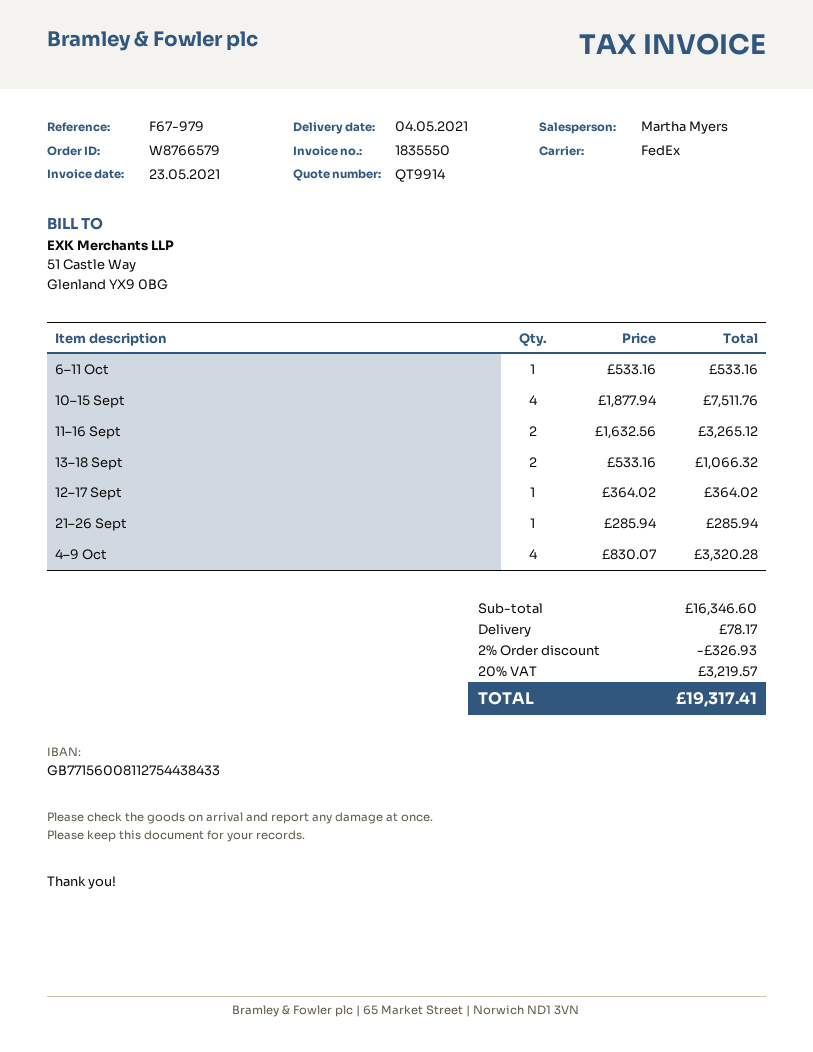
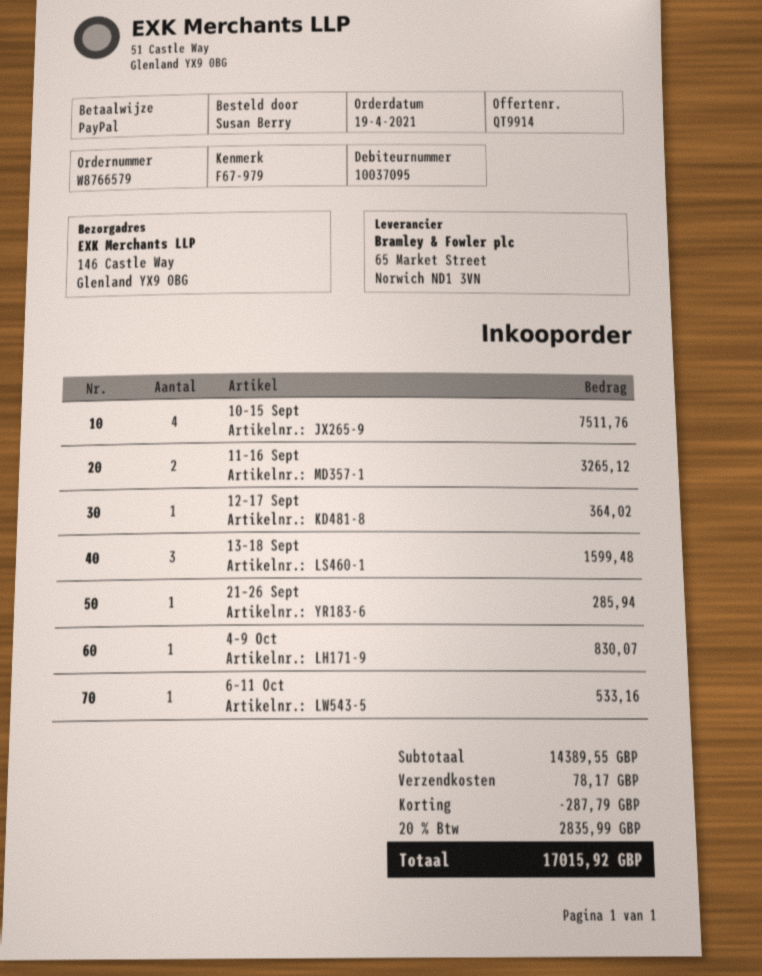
13–18 Sept: 2 for 1066.32 -> 3 for 1599.48
4–9 Oct: 4 for 3320.28 -> 1 for 830.07
subtotal: 16346.60 -> 14389.55
discount: 326.93 -> 287.79
tax: 20% = 3219.57 -> 20% = 2835.99
total: 19317.41 -> 17015.92

